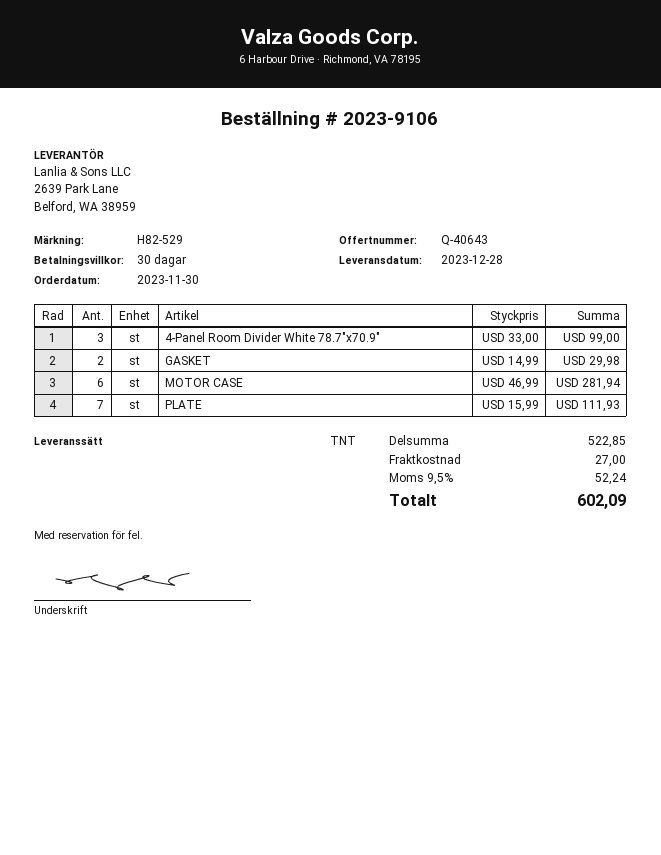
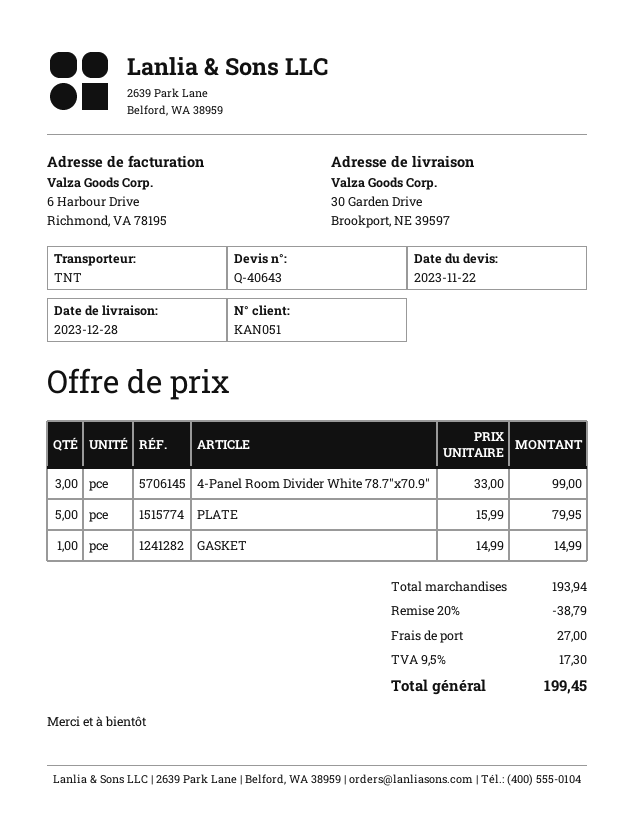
GASKET: 2 x 14.99 = 29.98 -> 1 x 14.99 = 14.99
MOTOR CASE: 6 x 46.99 = 281.94 -> none
PLATE: 7 x 15.99 = 111.93 -> 5 x 15.99 = 79.95
subtotal: 522.85 -> 193.94
discount: none -> 20% = 38.79
tax: 9.5% = 52.24 -> 9.5% = 17.30
total: 602.09 -> 199.45

